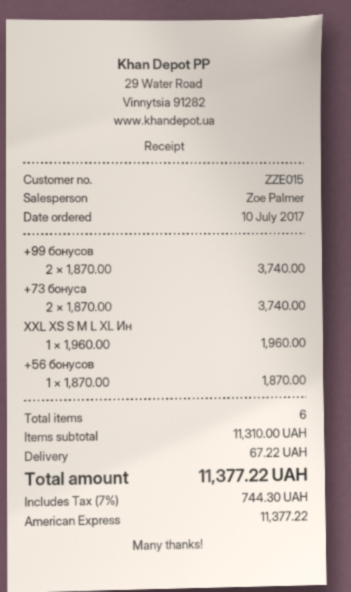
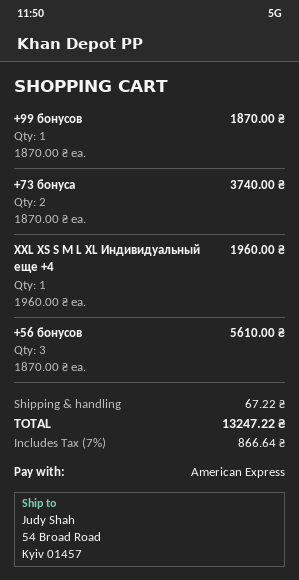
+99 бонусов: 2 x 1870.00 = 3740.00 -> 1 x 1870.00 = 1870.00
+56 бонусов: 1 x 1870.00 = 1870.00 -> 3 x 1870.00 = 5610.00
tax: 7% = 744.30 -> 7% = 866.64
total: 11377.22 -> 13247.22

